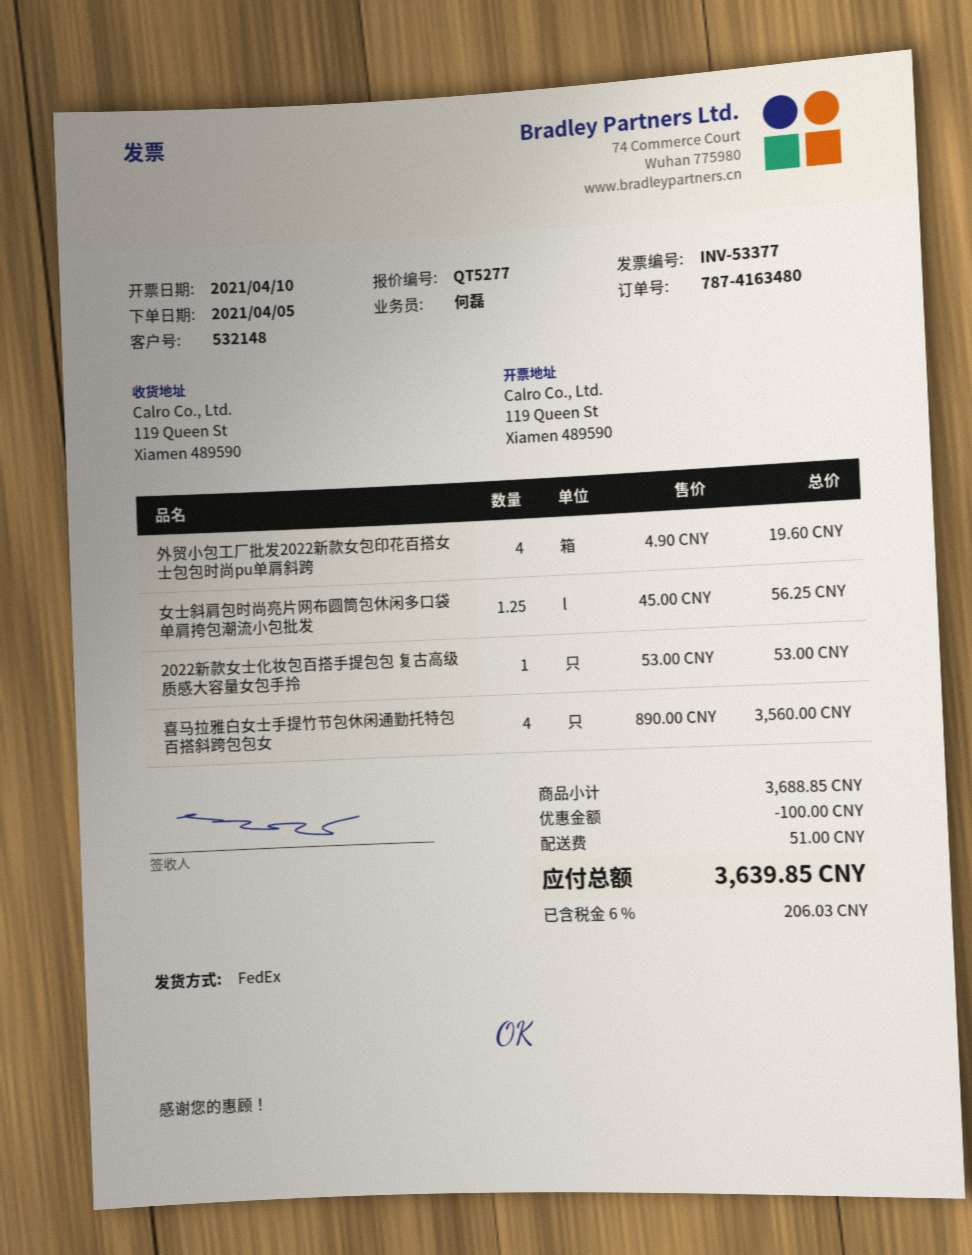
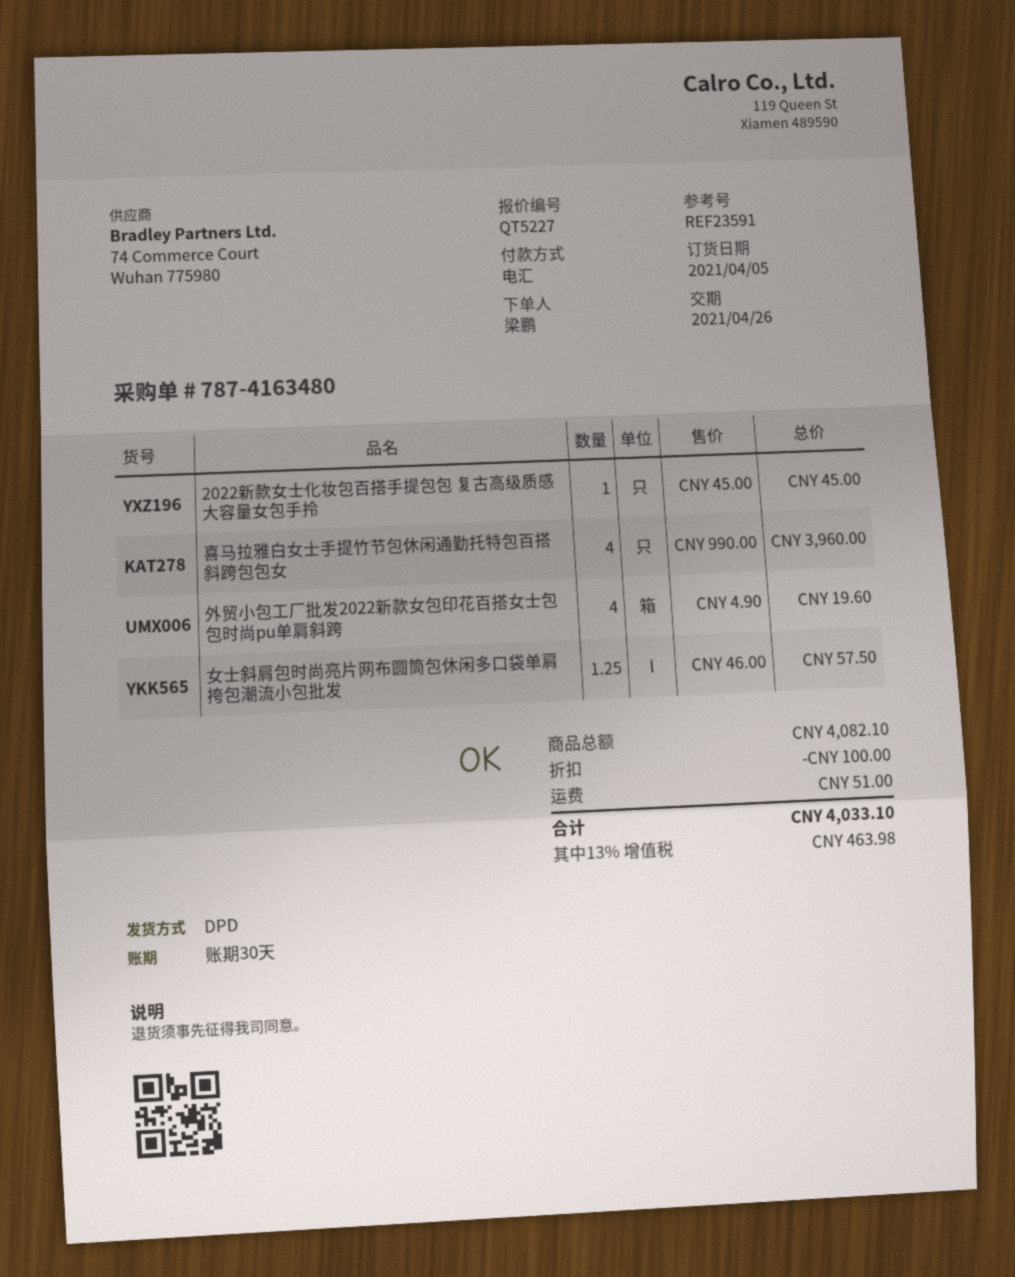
quote number: QT5277 -> QT5227
shipping method: FedEx -> DPD
女士斜肩包时尚亮片网布圆筒包休闲多口袋单肩挎包潮流小包批发: 1.25 x 45.00 = 56.25 -> 1.25 x 46.00 = 57.50
2022新款女士化妆包百搭手提包包 复古高级质感大容量女包手拎: 1 x 53.00 = 53.00 -> 1 x 45.00 = 45.00
喜马拉雅白女士手提竹节包休闲通勤托特包百搭斜跨包包女: 4 x 890.00 = 3560.00 -> 4 x 990.00 = 3960.00
subtotal: 3688.85 -> 4082.10
tax: 6% = 206.03 -> 13% = 463.98
total: 3639.85 -> 4033.10

